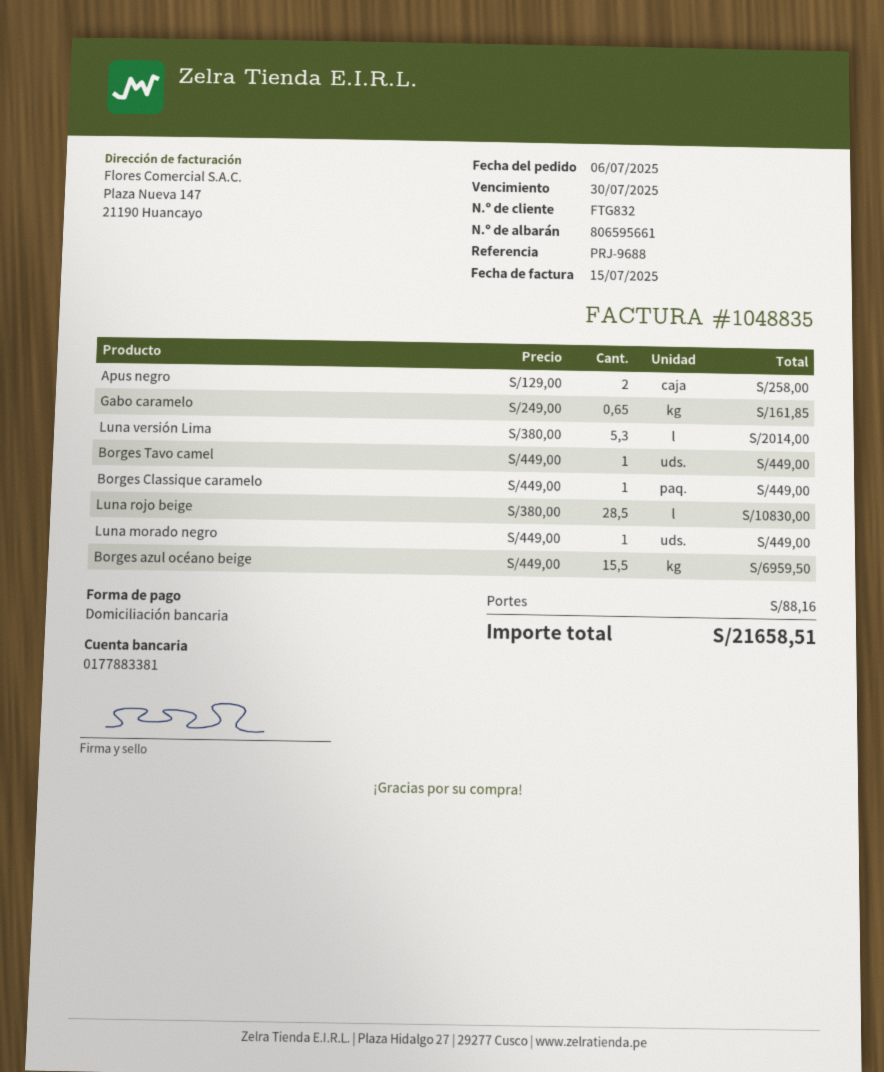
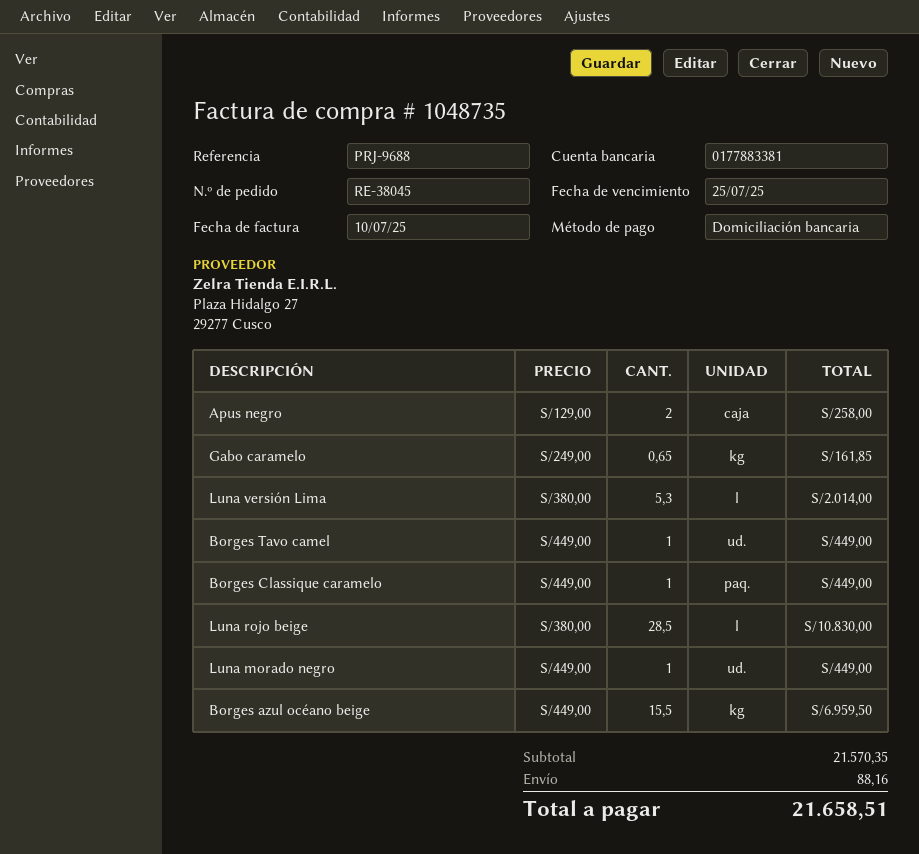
invoice number: 1048835 -> 1048735
invoice date: 2025-07-15 -> 2025-07-10
due date: 2025-07-30 -> 2025-07-25

